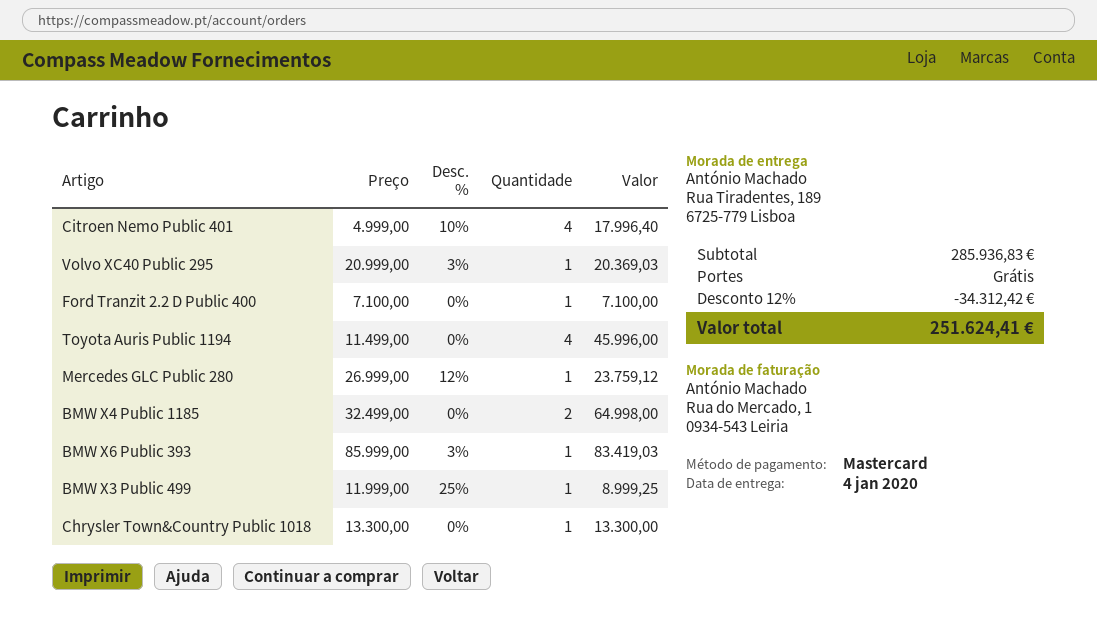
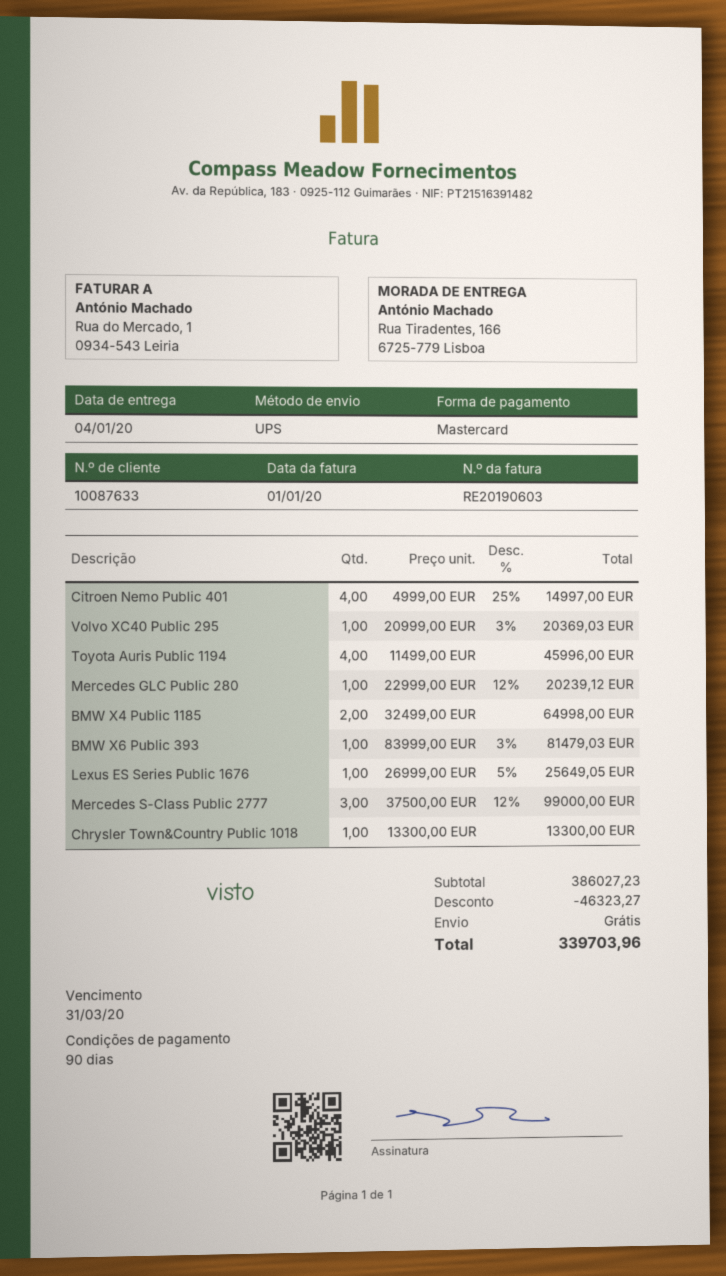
ship to: Rua Tiradentes, 189, 6725-779 Lisboa -> Rua Tiradentes, 166, 6725-779 Lisboa
Citroen Nemo Public 401: 4 x 4999.00 - 10% = 17996.40 -> 4 x 4999.00 - 25% = 14997.00
Ford Tranzit 2.2 D Public 400: 1 x 7100.00 = 7100.00 -> none
Mercedes GLC Public 280: 1 x 26999.00 - 12% = 23759.12 -> 1 x 22999.00 - 12% = 20239.12
BMW X6 Public 393: 1 x 85999.00 - 3% = 83419.03 -> 1 x 83999.00 - 3% = 81479.03
BMW X3 Public 499: 1 x 11999.00 - 25% = 8999.25 -> none
Lexus ES Series Public 1676: none -> 1 x 26999.00 - 5% = 25649.05
Mercedes S-Class Public 2777: none -> 3 x 37500.00 - 12% = 99000.00
subtotal: 285936.83 -> 386027.23
discount: 34312.42 -> 46323.27
total: 251624.41 -> 339703.96

